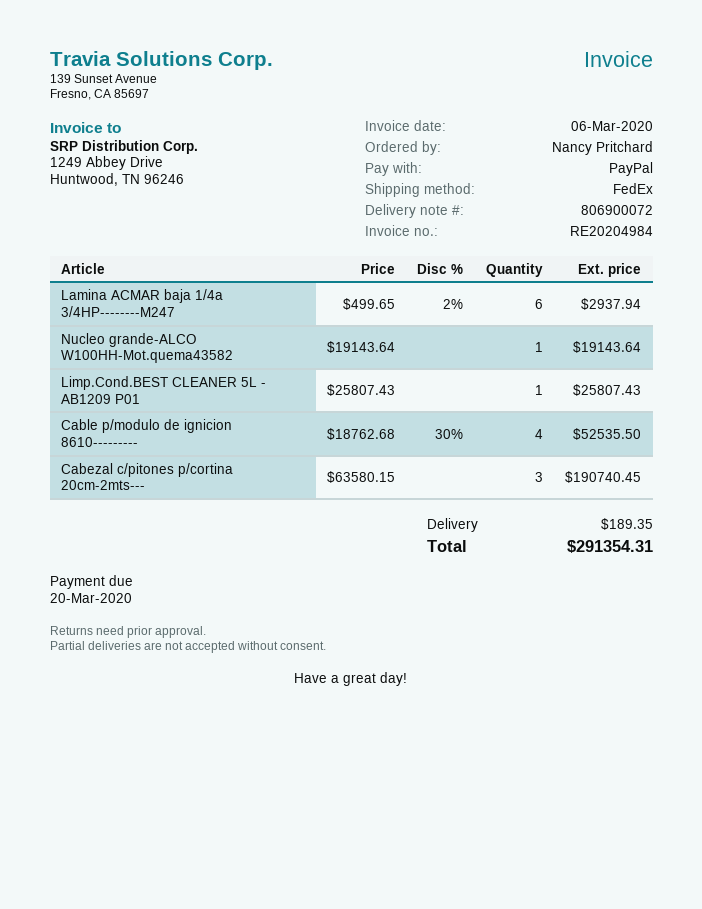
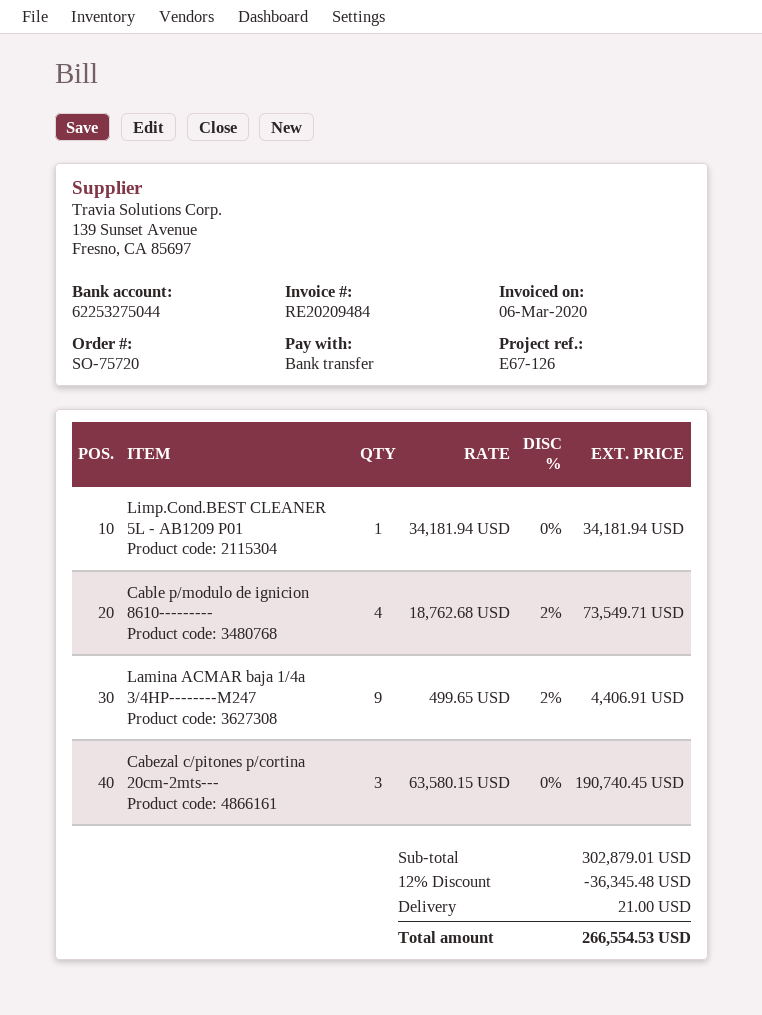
invoice number: RE20204984 -> RE20209484
payment method: PayPal -> bank transfer
Lamina ACMAR baja 1/4a 3/4HP--------M247: 6 x 499.65 - 2% = 2937.94 -> 9 x 499.65 - 2% = 4406.91
Nucleo grande-ALCO W100HH-Mot.quema43582: 1 x 19143.64 = 19143.64 -> none
Limp.Cond.BEST CLEANER 5L - AB1209 P01: 1 x 25807.43 = 25807.43 -> 1 x 34181.94 = 34181.94
Cable p/modulo de ignicion 8610---------: 4 x 18762.68 - 30% = 52535.50 -> 4 x 18762.68 - 2% = 73549.71
discount: none -> 12% = 36345.48
shipping: 189.35 -> 21.00
total: 291354.31 -> 266554.53

